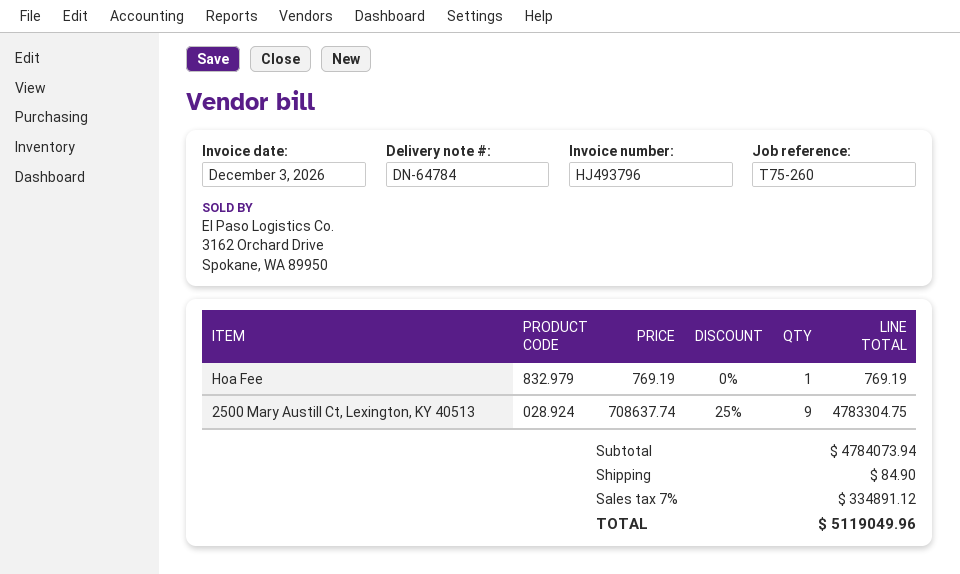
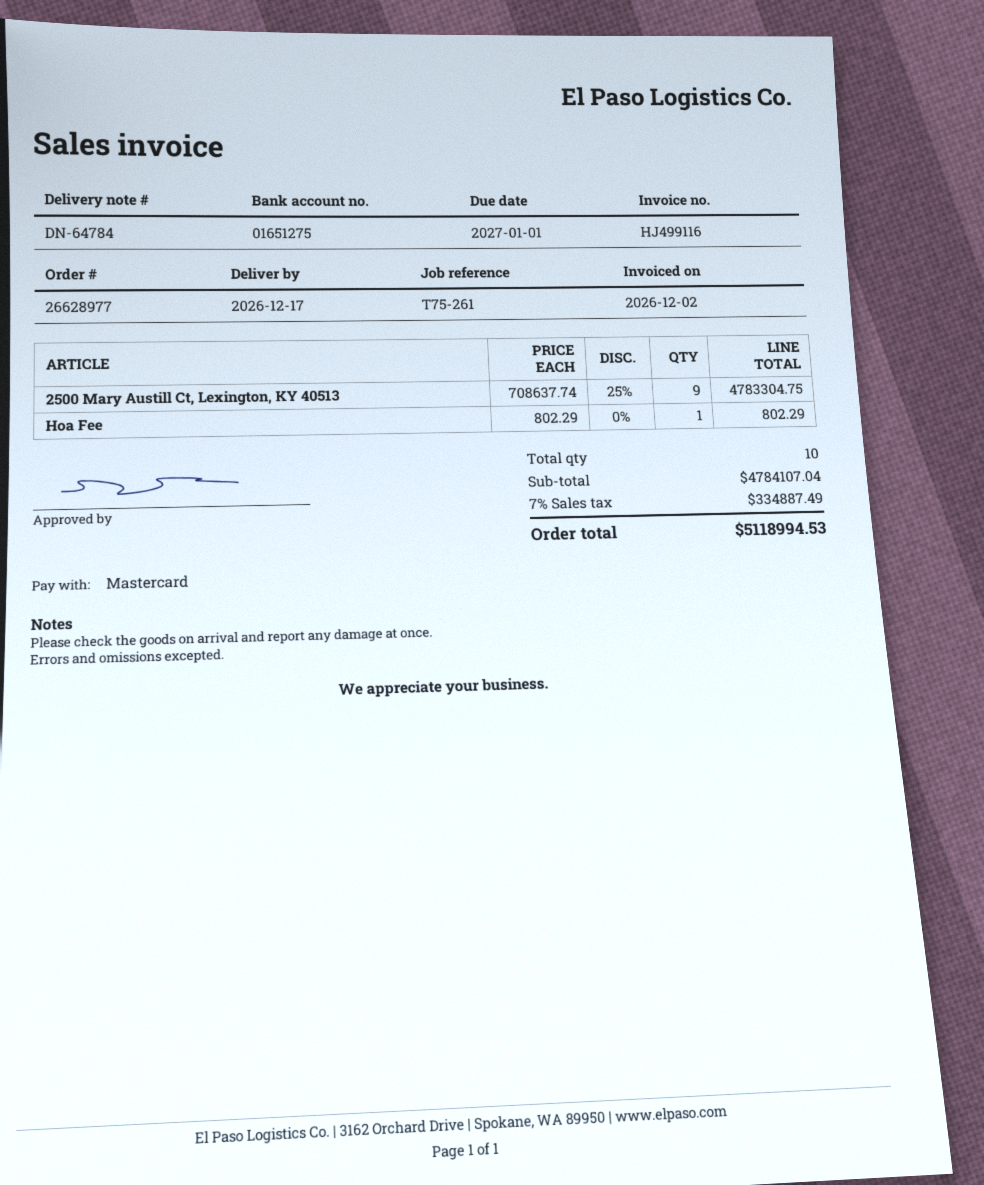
invoice number: HJ493796 -> HJ499116
invoice date: 2026-12-03 -> 2026-12-02
reference: T75-260 -> T75-261
Hoa Fee: 1 x 769.19 = 769.19 -> 1 x 802.29 = 802.29
subtotal: 4784073.94 -> 4784107.04
shipping: 84.90 -> none
tax: 7% = 334891.12 -> 7% = 334887.49
total: 5119049.96 -> 5118994.53

